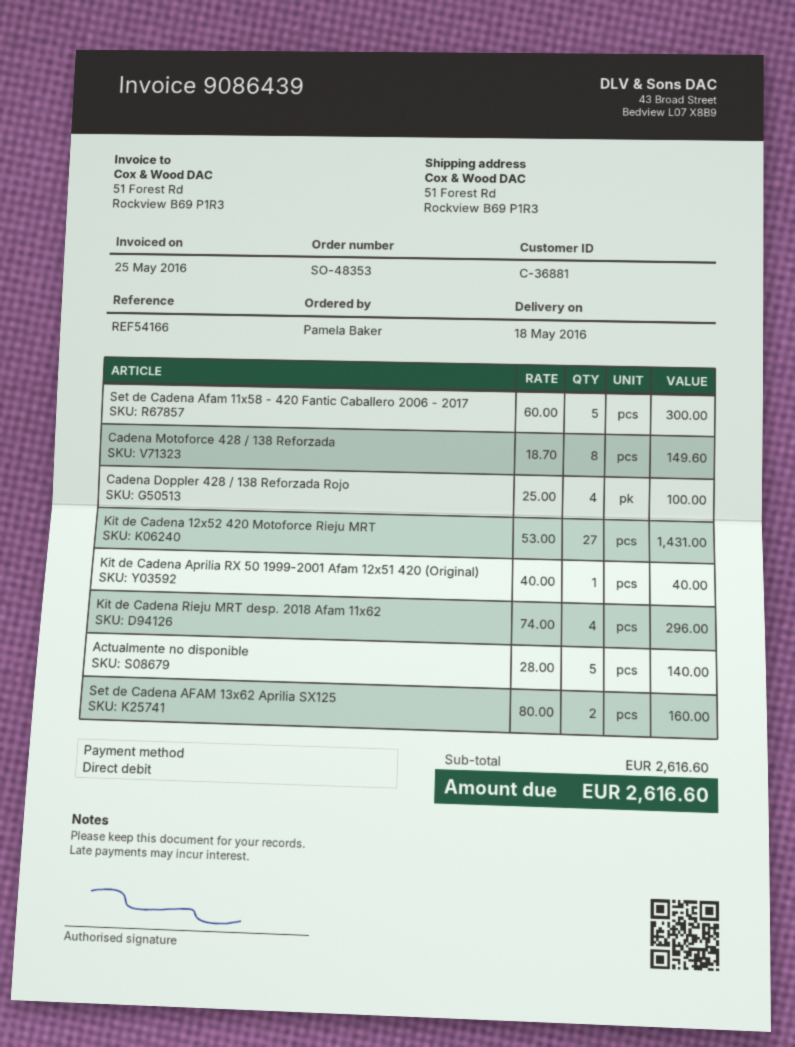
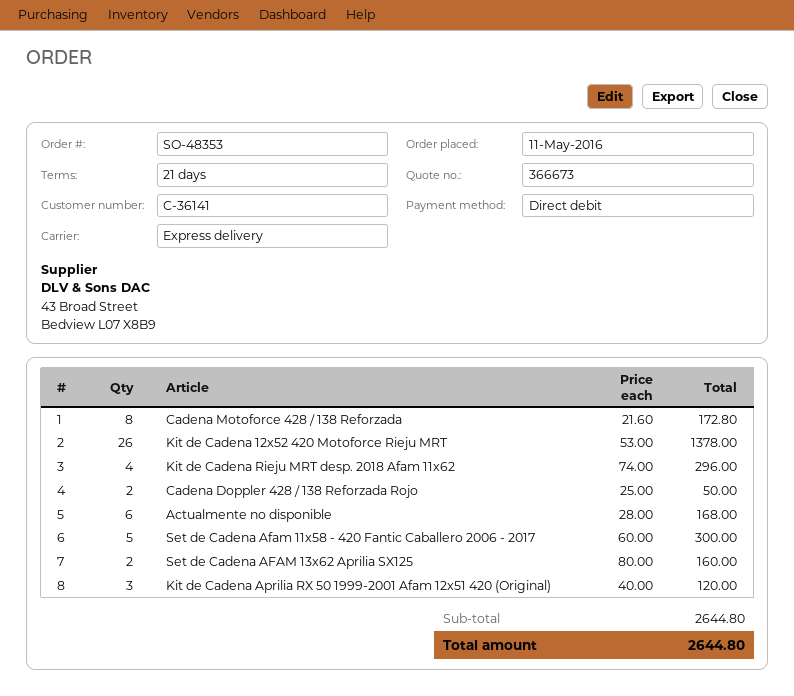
customer number: C-36881 -> C-36141
Cadena Motoforce 428 / 138 Reforzada: 8 x 18.70 = 149.60 -> 8 x 21.60 = 172.80
Cadena Doppler 428 / 138 Reforzada Rojo: 4 x 25.00 = 100.00 -> 2 x 25.00 = 50.00
Kit de Cadena 12x52 420 Motoforce Rieju MRT: 27 x 53.00 = 1431.00 -> 26 x 53.00 = 1378.00
Kit de Cadena Aprilia RX 50 1999-2001 Afam 12x51 420 (Original): 1 x 40.00 = 40.00 -> 3 x 40.00 = 120.00
Actualmente no disponible: 5 x 28.00 = 140.00 -> 6 x 28.00 = 168.00
subtotal: 2616.60 -> 2644.80
total: 2616.60 -> 2644.80

